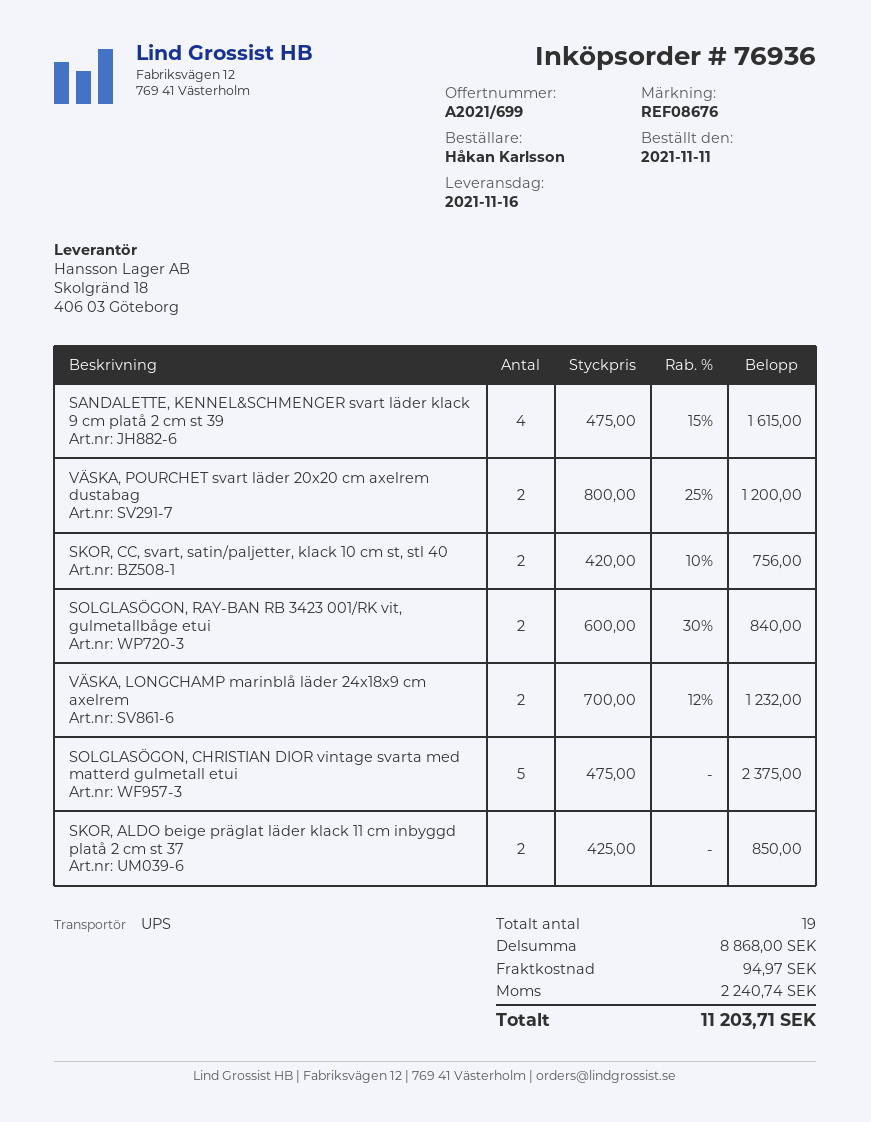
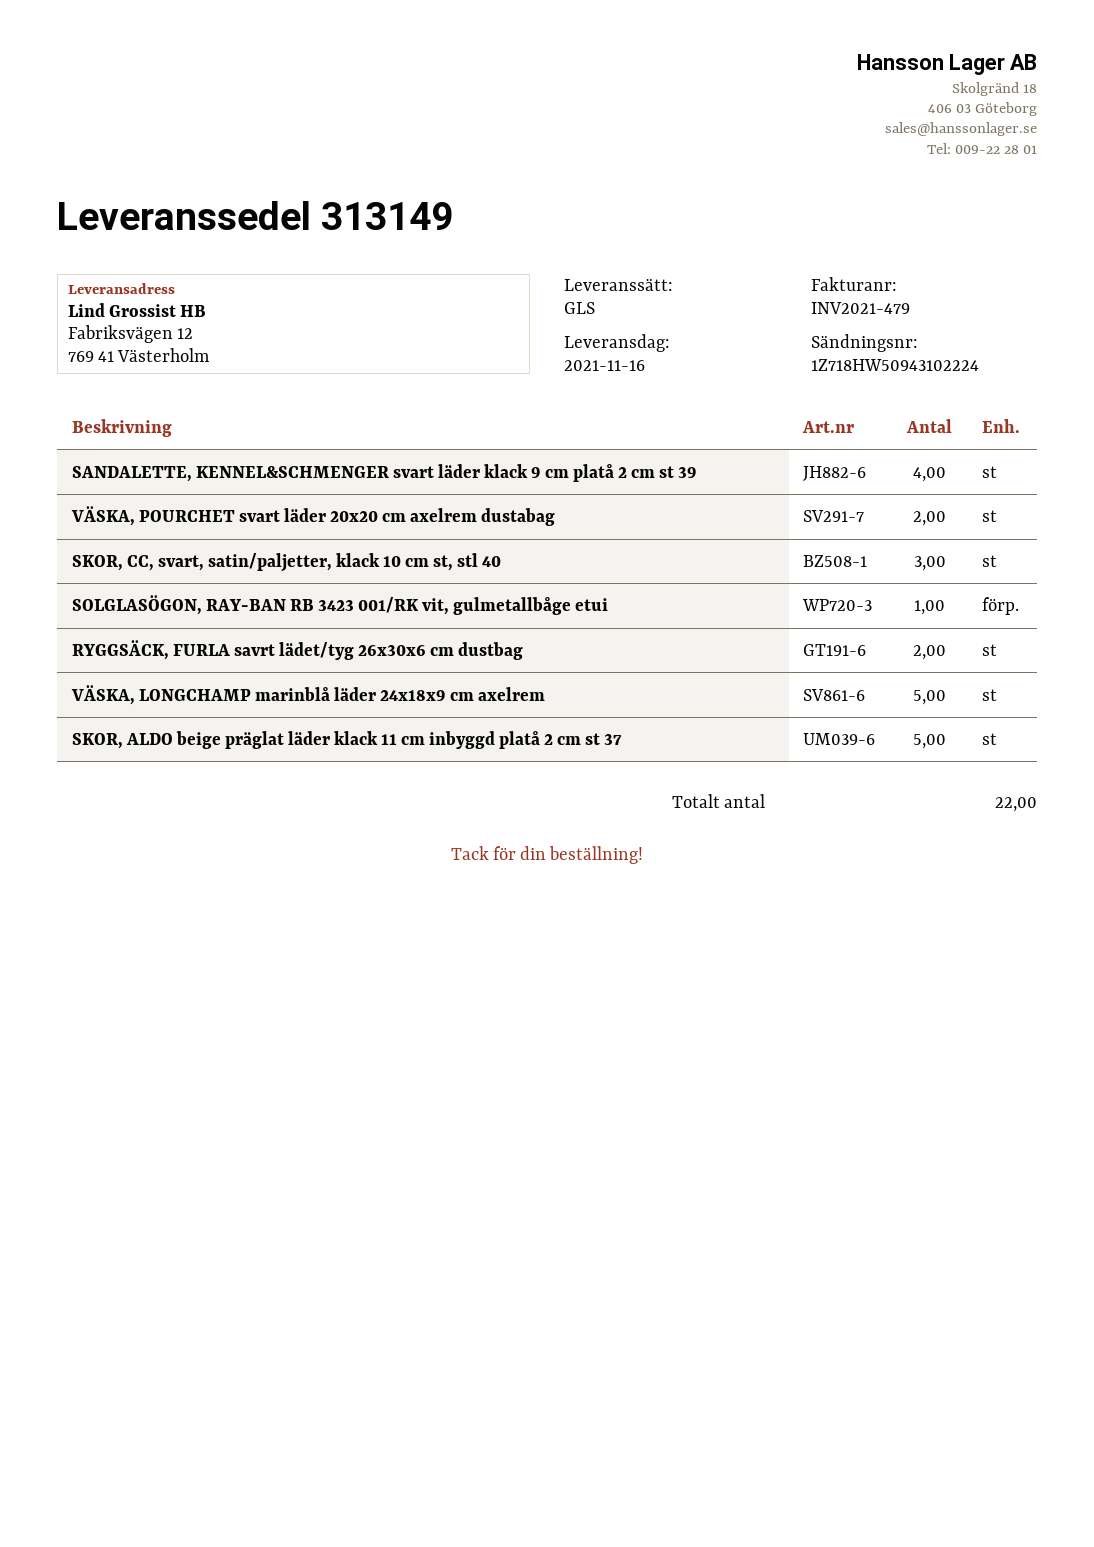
shipping method: UPS -> GLS
SKOR, CC, svart, satin/paljetter, klack 10 cm st, stl 40: 2 -> 3
SOLGLASÖGON, RAY-BAN RB 3423 001/RK vit, gulmetallbåge etui: 2 -> 1
VÄSKA, LONGCHAMP marinblå läder 24x18x9 cm axelrem: 2 -> 5
SOLGLASÖGON, CHRISTIAN DIOR vintage svarta med matterd gulmetall etui: 5 -> none
SKOR, ALDO beige präglat läder klack 11 cm inbyggd platå 2 cm st 37: 2 -> 5
RYGGSÄCK, FURLA savrt lädet/tyg 26x30x6 cm dustbag: none -> 2
total quantity: 19 -> 22

